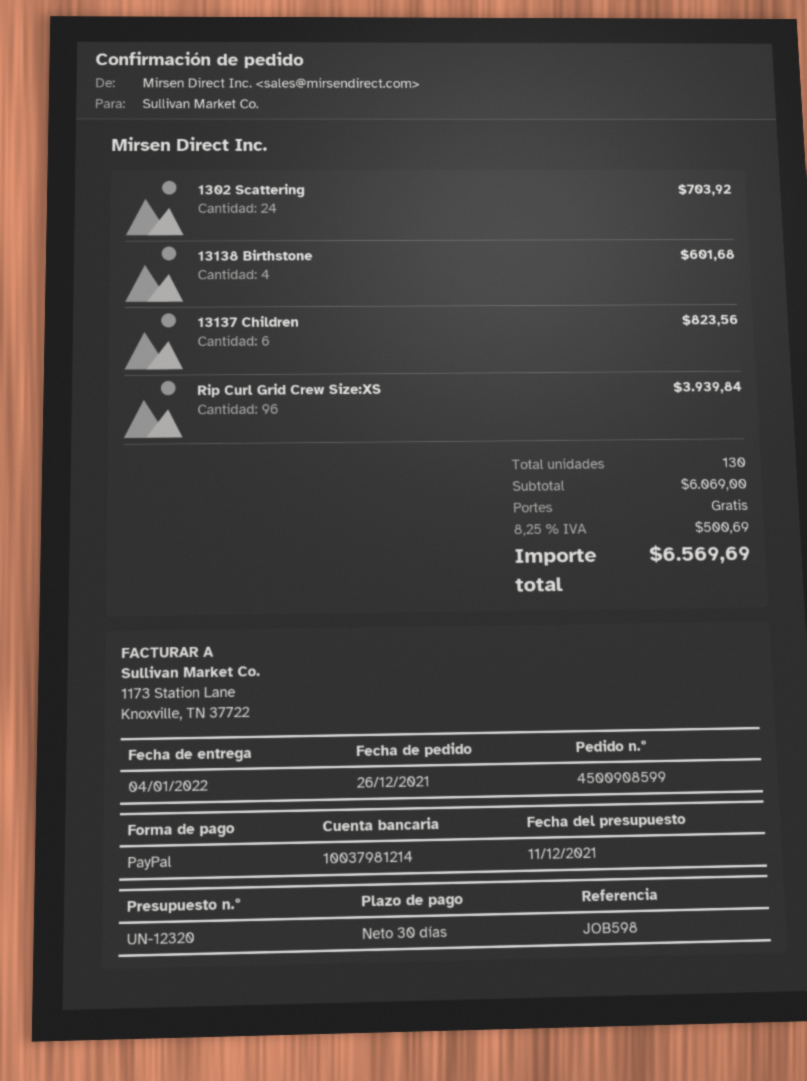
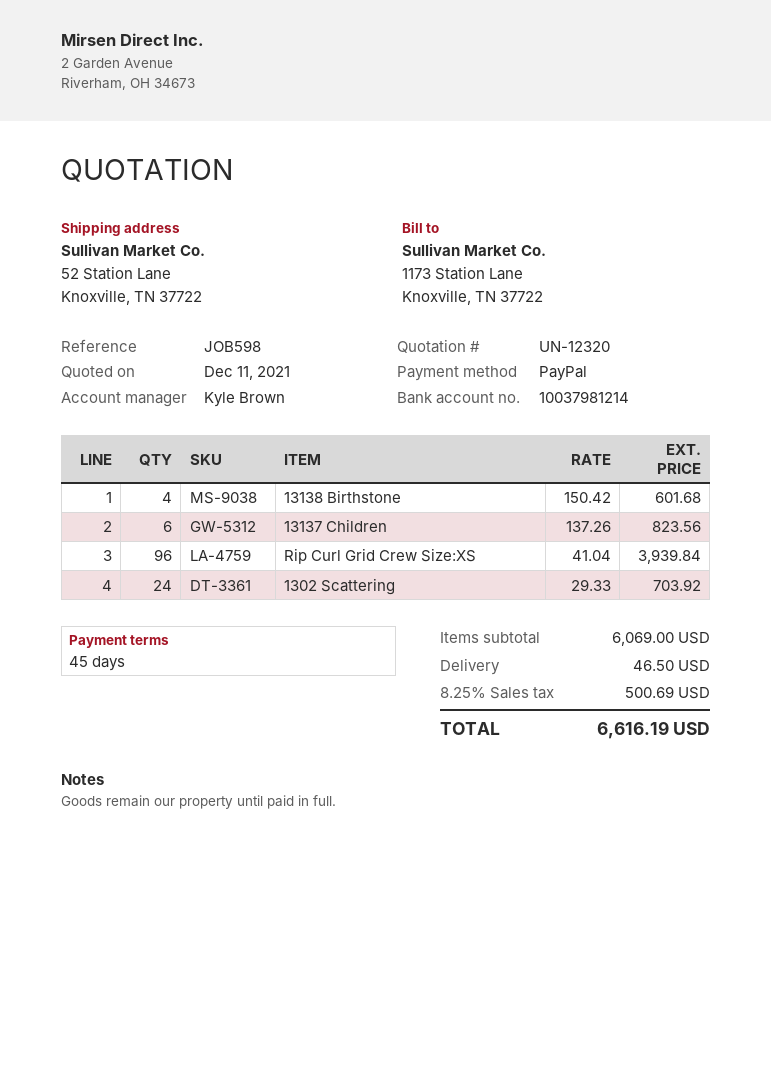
payment terms: 30 days -> 45 days
shipping: 0.00 -> 46.50
total: 6569.69 -> 6616.19

